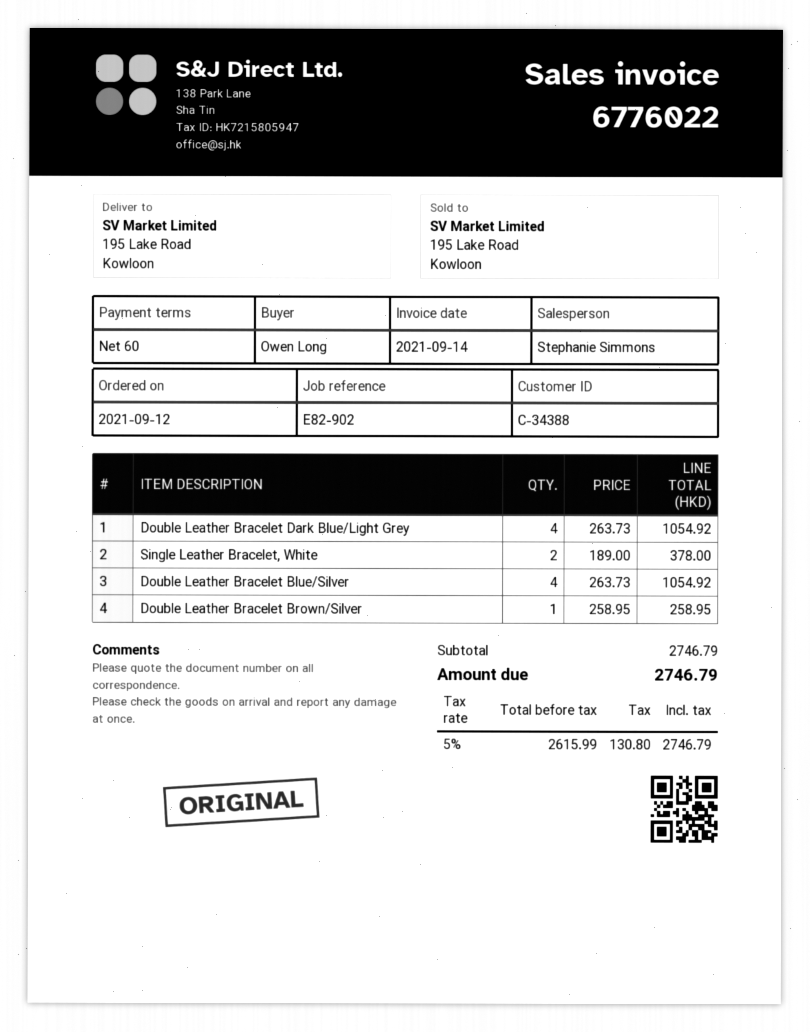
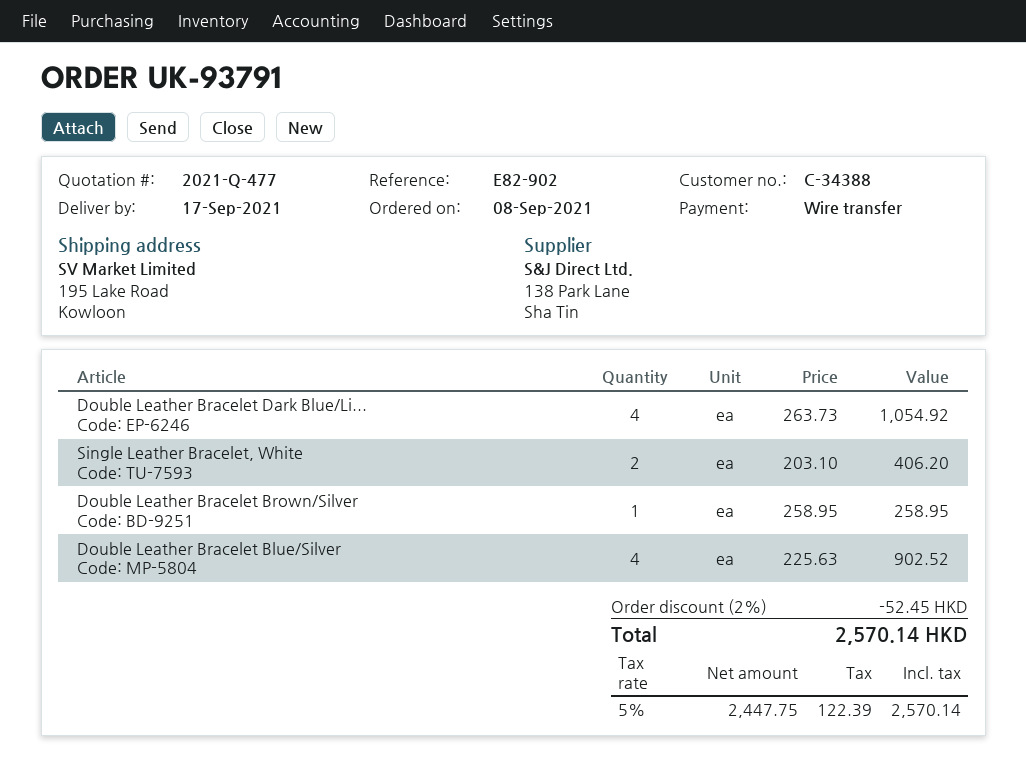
order date: 2021-09-12 -> 2021-09-08
Single Leather Bracelet, White: 2 x 189.00 = 378.00 -> 2 x 203.10 = 406.20
Double Leather Bracelet Blue/Silver: 4 x 263.73 = 1054.92 -> 4 x 225.63 = 902.52
discount: none -> 2% = 52.45
net: 2615.99 -> 2447.75
tax: 5% = 130.80 -> 5% = 122.39
total: 2746.79 -> 2570.14

